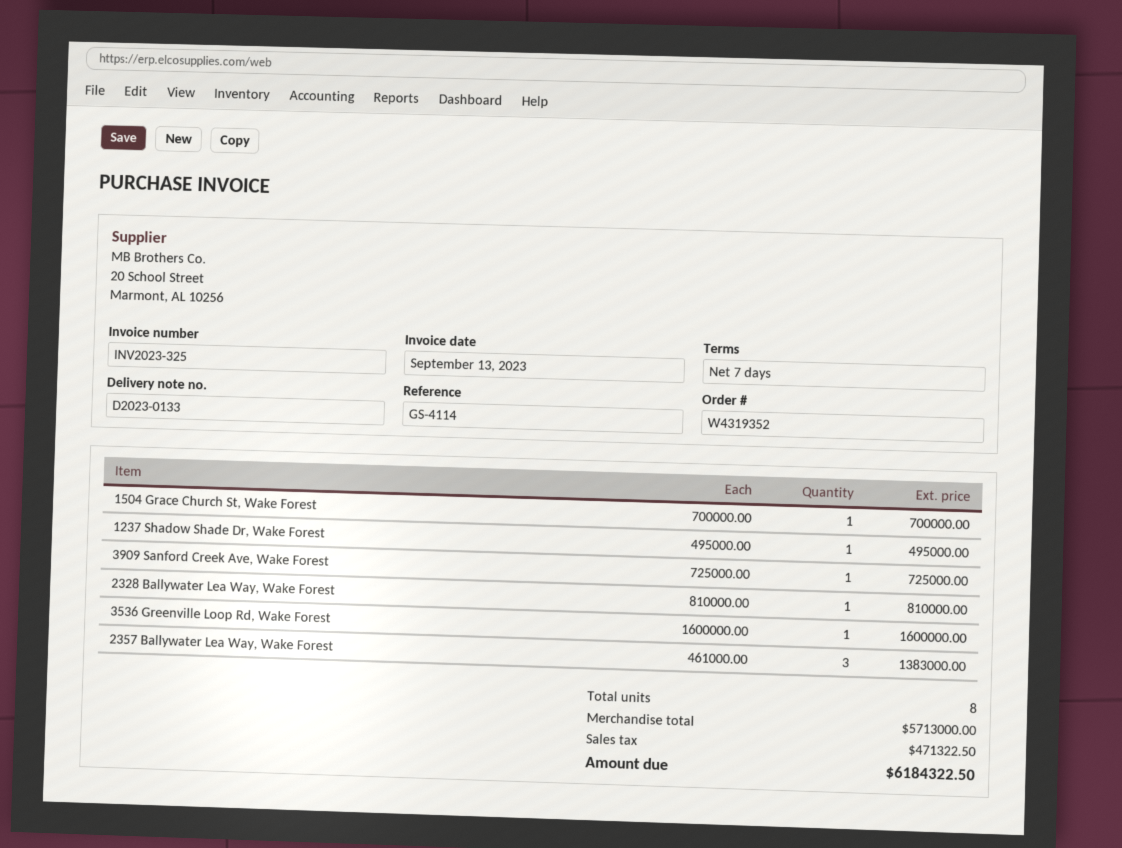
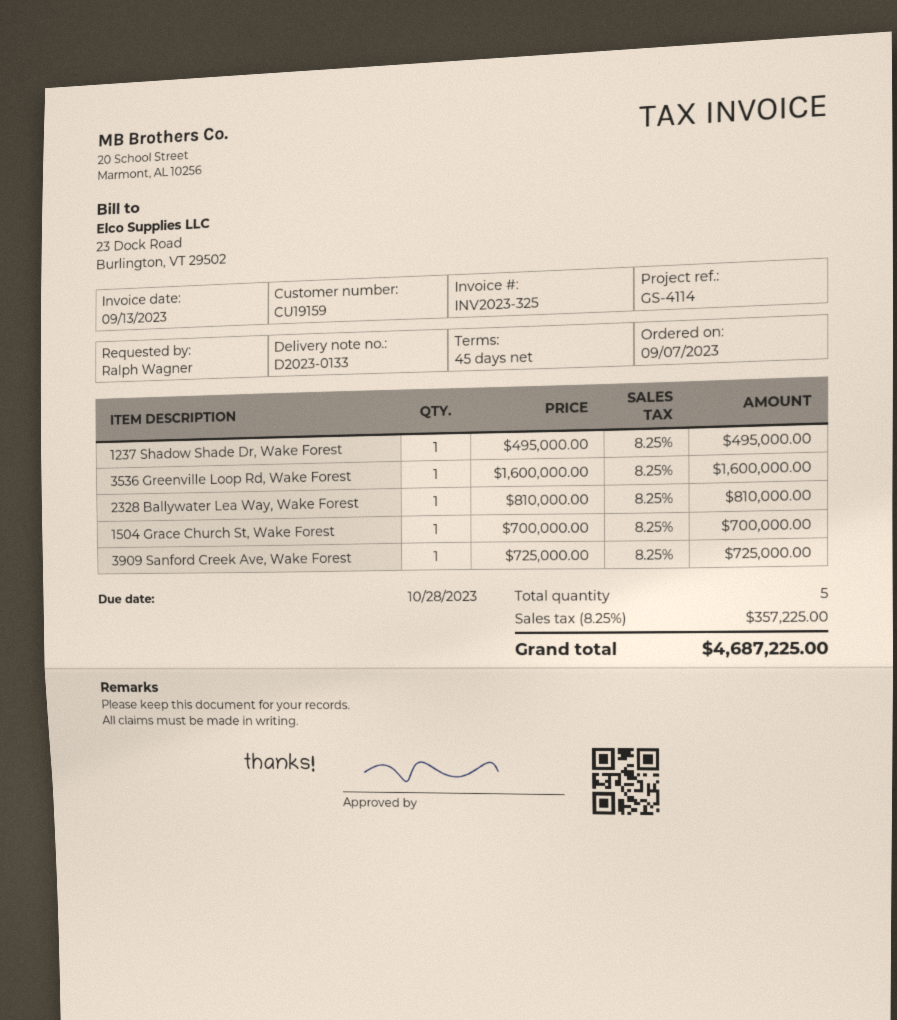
payment terms: 7 days -> 45 days
2357 Ballywater Lea Way, Wake Forest: 3 x 461000.00 = 1383000.00 -> none
total quantity: 8 -> 5
tax: 471322.50 -> 357225.00
total: 6184322.50 -> 4687225.00

